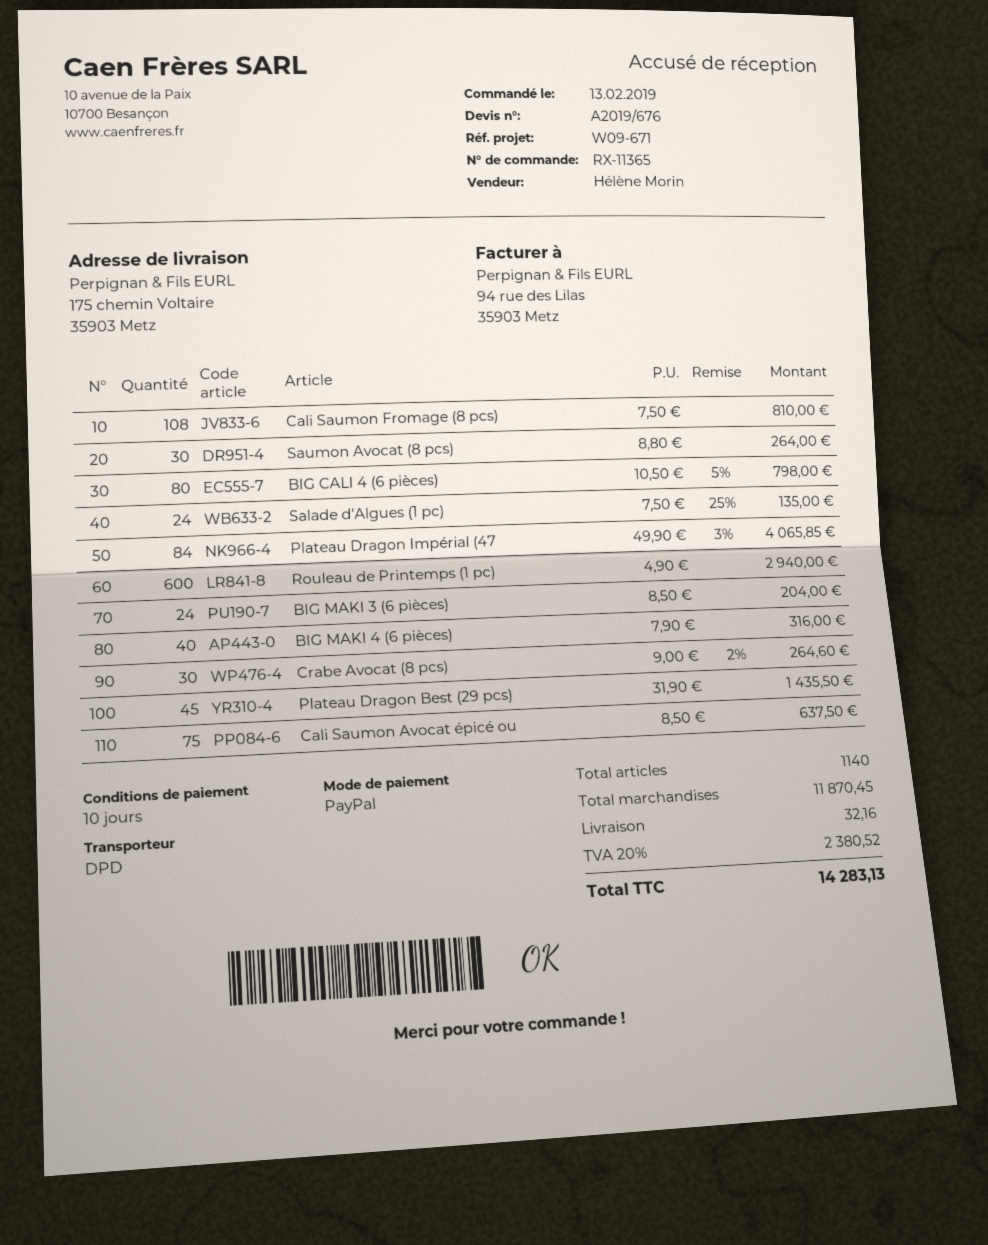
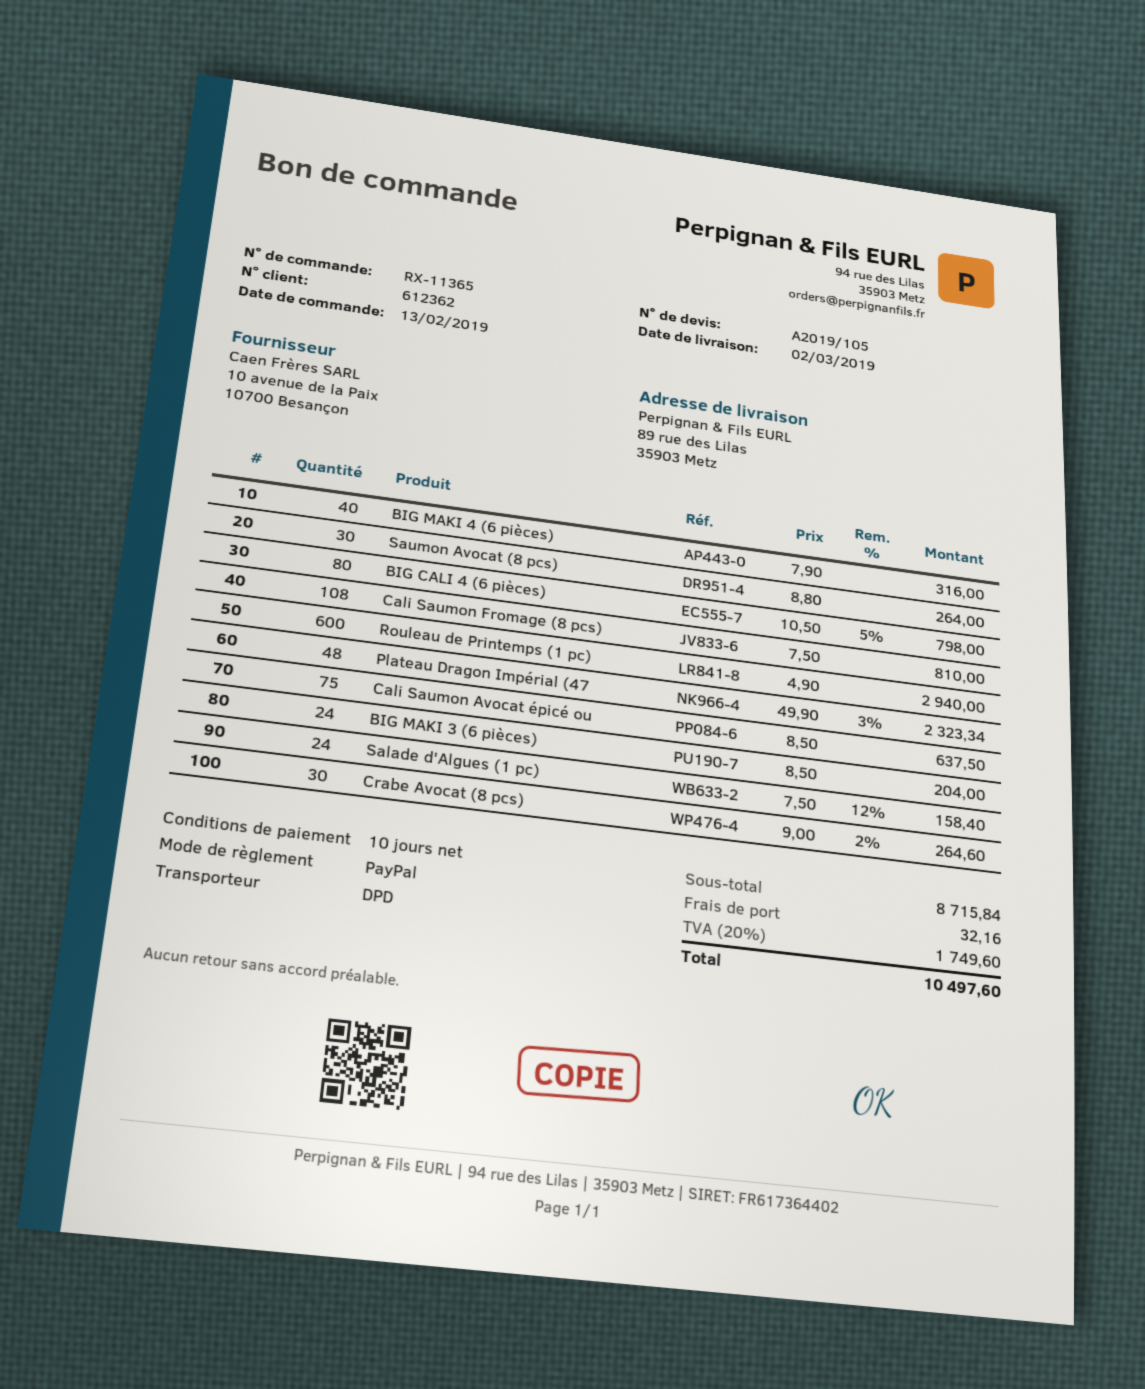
quote number: A2019/676 -> A2019/105
ship to: 175 chemin Voltaire, 35903 Metz -> 89 rue des Lilas, 35903 Metz
Salade d'Algues (1 pc): 24 x 7.50 - 25% = 135.00 -> 24 x 7.50 - 12% = 158.40
Plateau Dragon Impérial (47: 84 x 49.90 - 3% = 4065.85 -> 48 x 49.90 - 3% = 2323.34
Plateau Dragon Best (29 pcs): 45 x 31.90 = 1435.50 -> none
subtotal: 11870.45 -> 8715.84
tax: 20% = 2380.52 -> 20% = 1749.60
total: 14283.13 -> 10497.60

